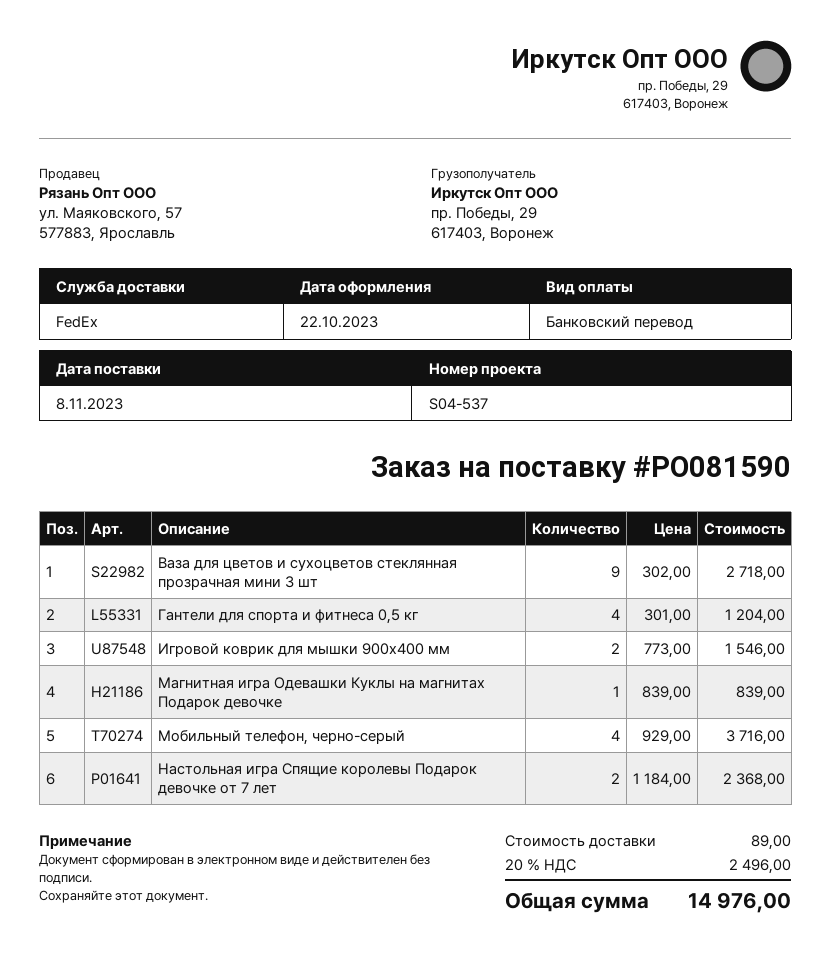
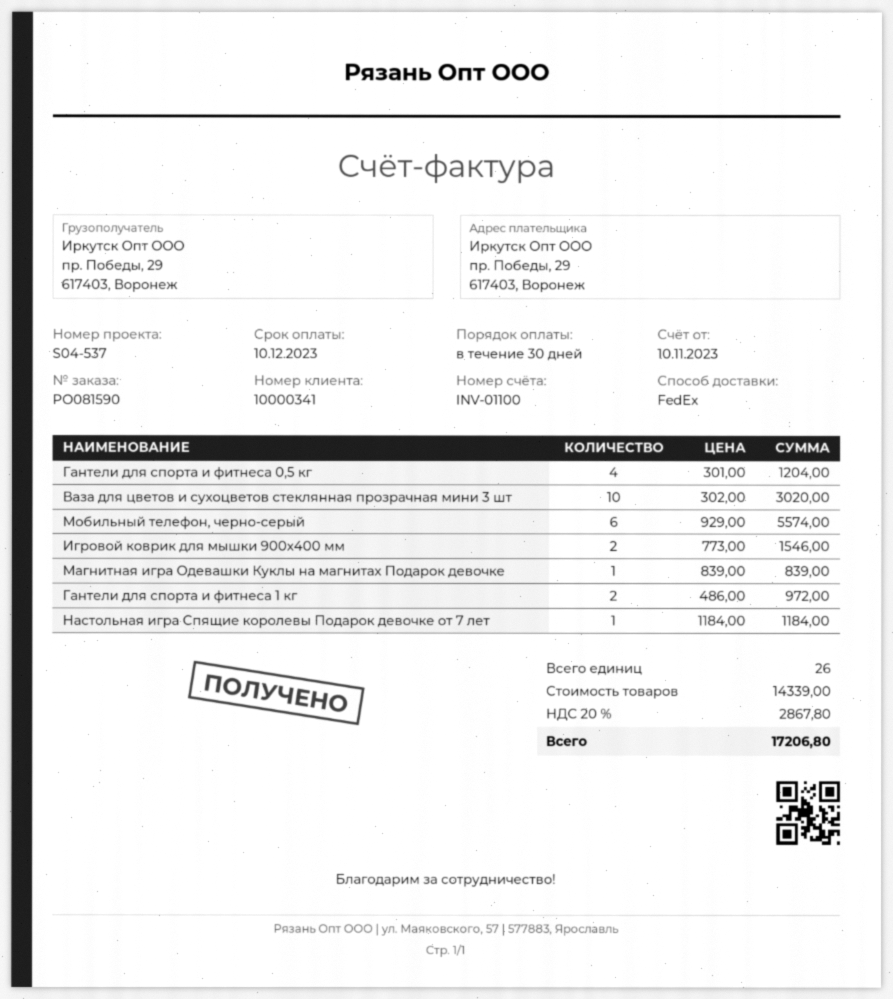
Ваза для цветов и сухоцветов стеклянная прозрачная мини 3 шт: 9 x 302.00 = 2718.00 -> 10 x 302.00 = 3020.00
Мобильный телефон, черно-серый: 4 x 929.00 = 3716.00 -> 6 x 929.00 = 5574.00
Настольная игра Спящие королевы Подарок девочке от 7 лет: 2 x 1184.00 = 2368.00 -> 1 x 1184.00 = 1184.00
Гантели для спорта и фитнеса 1 кг: none -> 2 x 486.00 = 972.00
shipping: 89.00 -> none
tax: 20% = 2496.00 -> 20% = 2867.80
total: 14976.00 -> 17206.80

